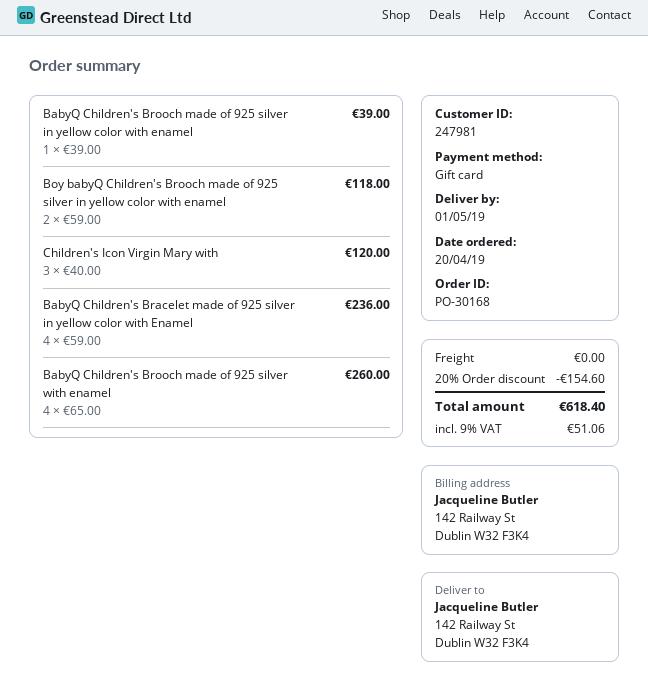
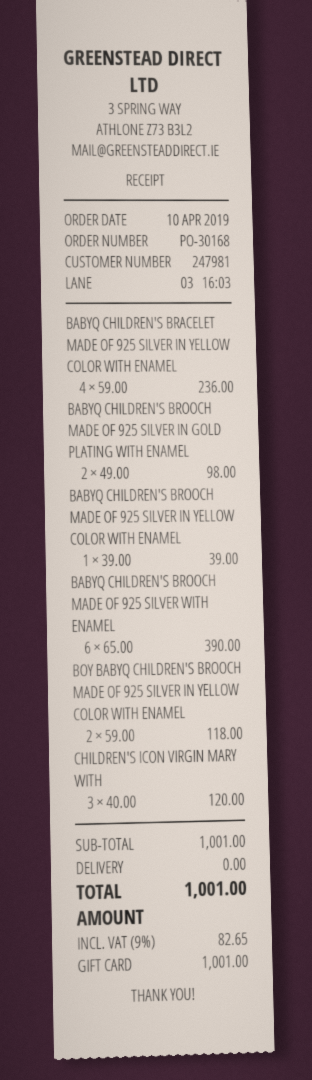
order date: 2019-04-20 -> 2019-04-10
BabyQ Children's Brooch made of 925 silver with enamel: 4 x 65.00 = 260.00 -> 6 x 65.00 = 390.00
BABYQ CHILDREN'S BROOCH MADE OF 925 SILVER IN GOLD PLATING WITH ENAMEL: none -> 2 x 49.00 = 98.00
discount: 20% = 154.60 -> none
tax: 9% = 51.06 -> 9% = 82.65
total: 618.40 -> 1001.00

